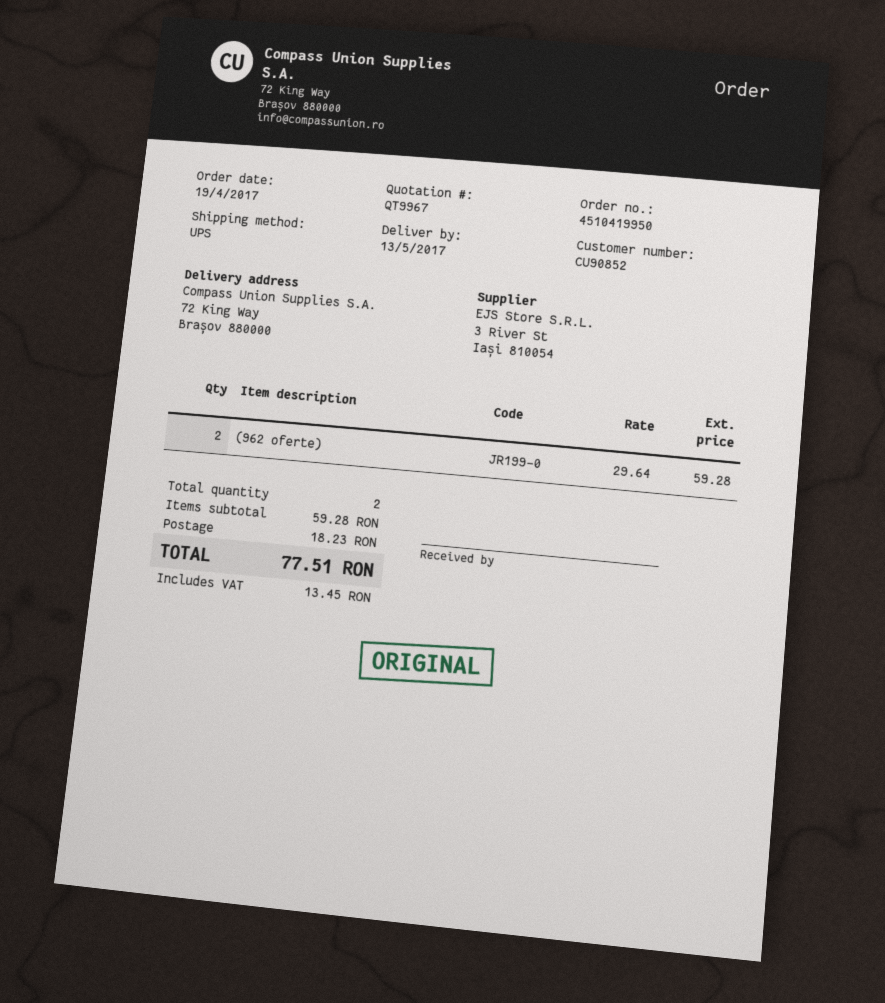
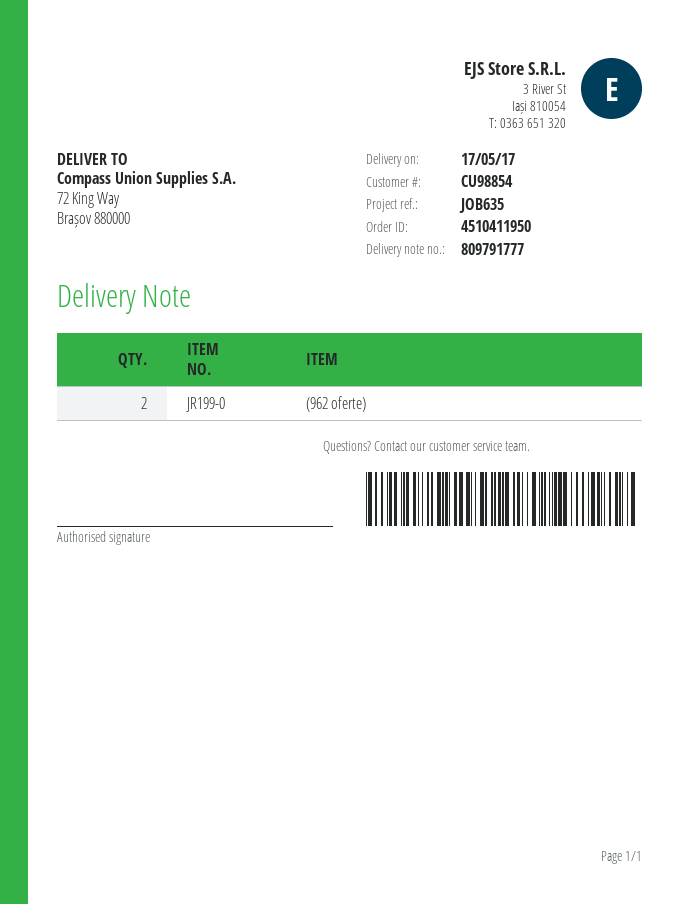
order number: 4510419950 -> 4510411950
delivery date: 2017-05-13 -> 2017-05-17
customer number: CU90852 -> CU98854

